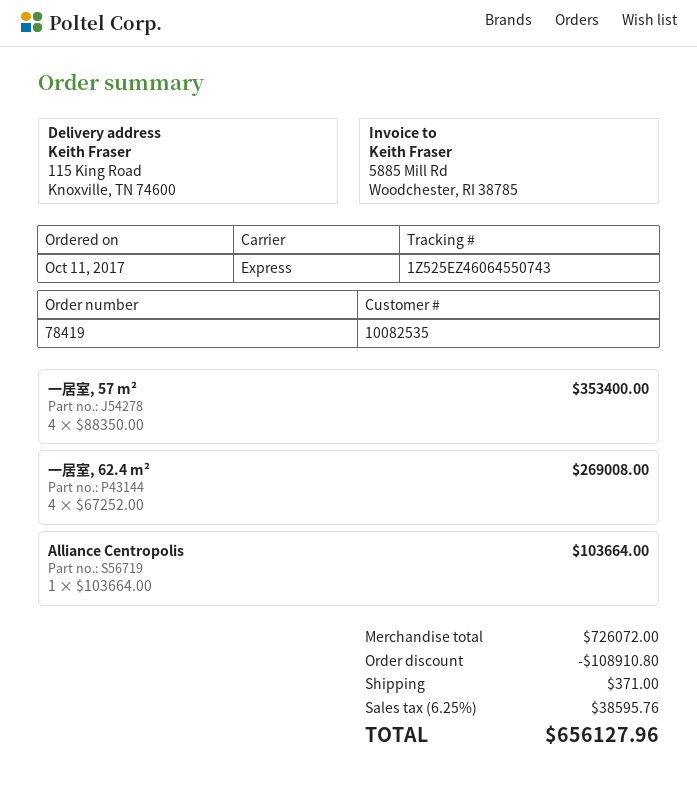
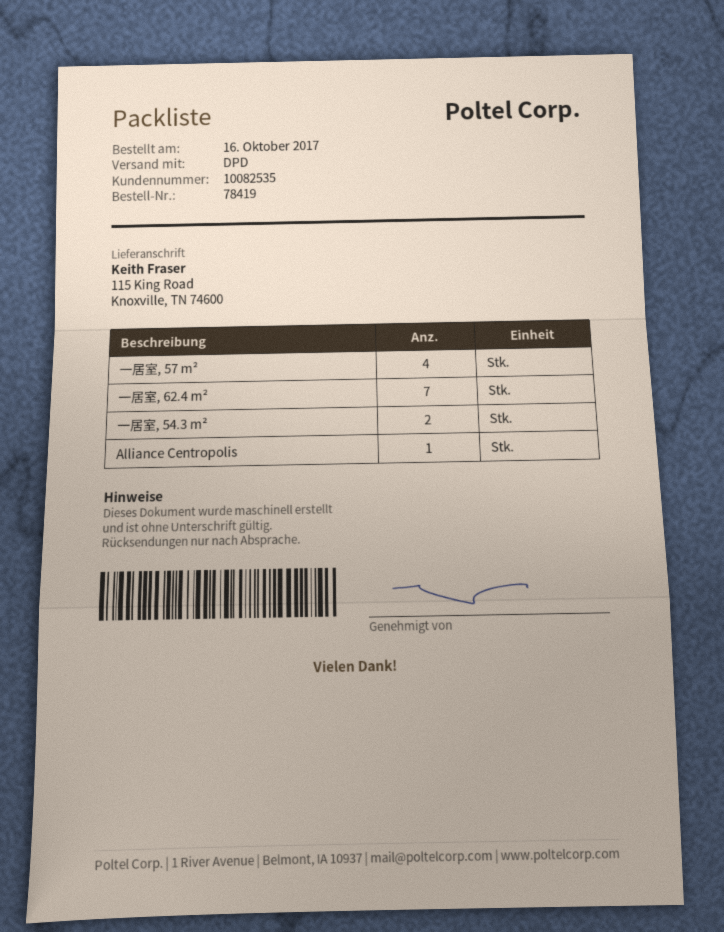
order date: 2017-10-11 -> 2017-10-16
shipping method: express -> DPD
一居室, 62.4 m²: 4 -> 7
一居室, 54.3 m²: none -> 2

